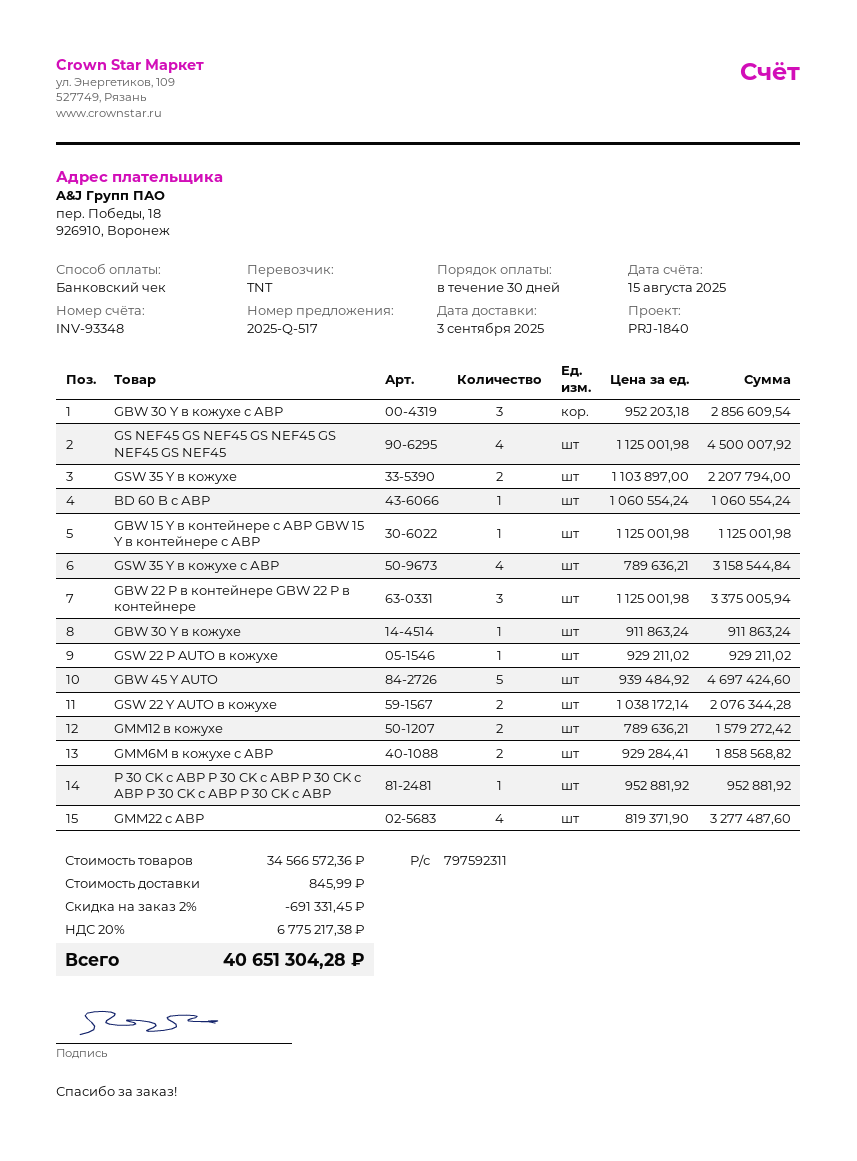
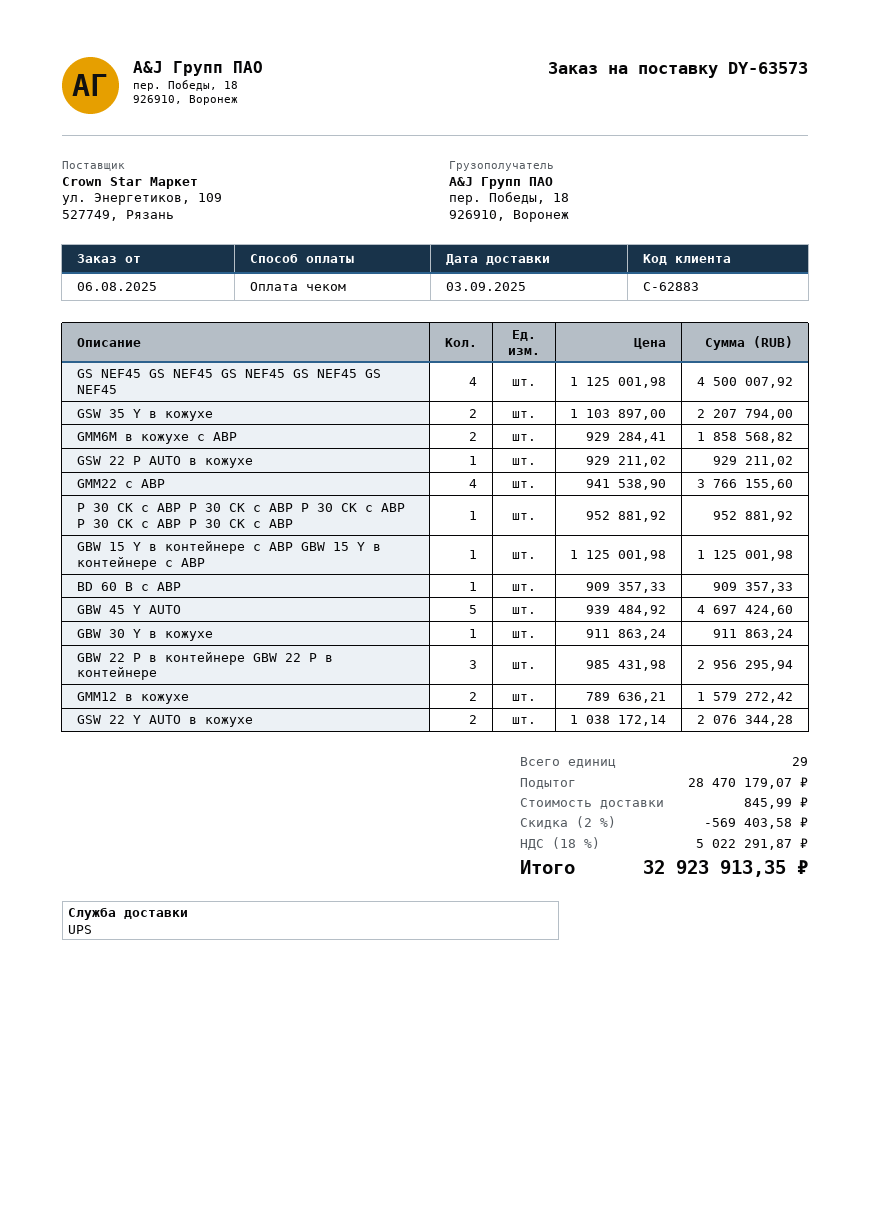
shipping method: TNT -> UPS
GBW 30 Y в кожухе с АВР: 3 x 952203.18 = 2856609.54 -> none
BD 60 B с АВР: 1 x 1060554.24 = 1060554.24 -> 1 x 909357.33 = 909357.33
GSW 35 Y в кожухе с АВР: 4 x 789636.21 = 3158544.84 -> none
GBW 22 P в контейнере GBW 22 P в контейнере: 3 x 1125001.98 = 3375005.94 -> 3 x 985431.98 = 2956295.94
GMM22 с АВР: 4 x 819371.90 = 3277487.60 -> 4 x 941538.90 = 3766155.60
subtotal: 34566572.36 -> 28470179.07
discount: 2% = 691331.45 -> 2% = 569403.58
tax: 20% = 6775217.38 -> 18% = 5022291.87
total: 40651304.28 -> 32923913.35

